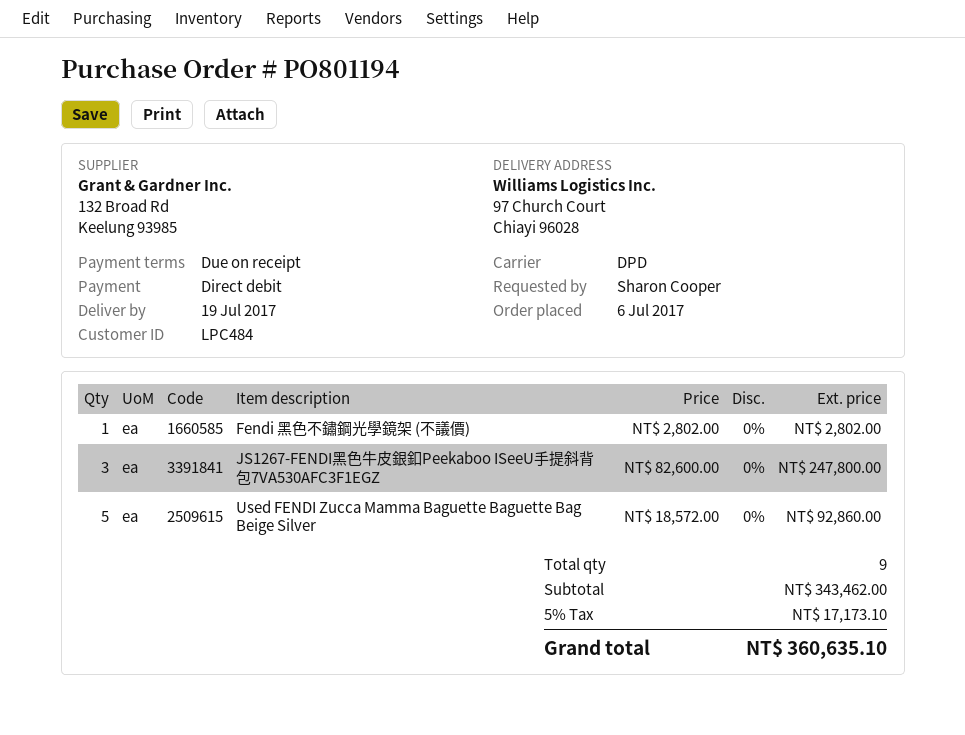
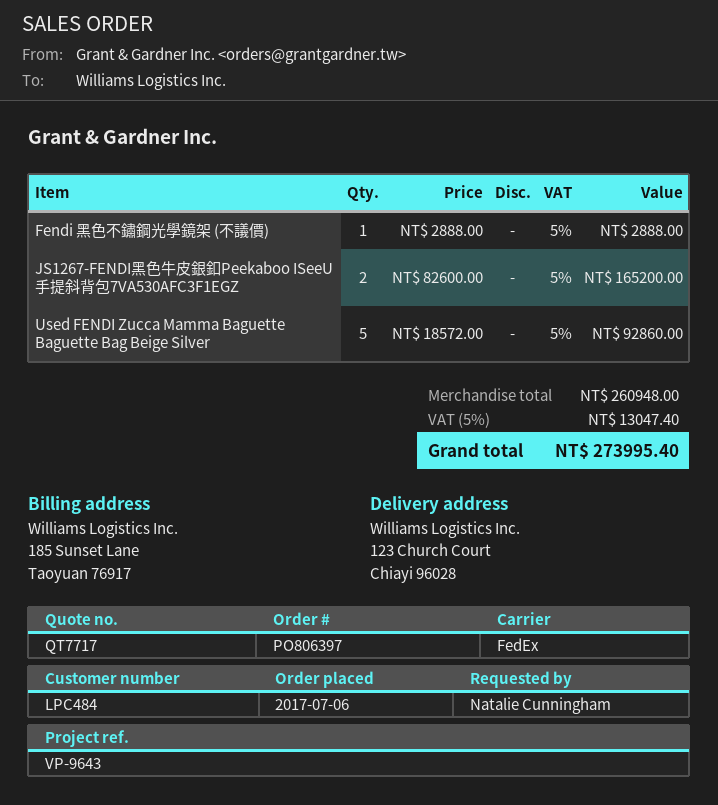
order number: PO801194 -> PO806397
ordered by: Sharon Cooper -> Natalie Cunningham
shipping method: DPD -> FedEx
ship to: 97 Church Court, Chiayi 96028 -> 123 Church Court, Chiayi 96028
Fendi 黑色不鏽鋼光學鏡架 (不議價): 1 x 2802.00 = 2802.00 -> 1 x 2888.00 = 2888.00
JS1267-FENDI黑色牛皮銀釦Peekaboo ISeeU手提斜背包7VA530AFC3F1EGZ: 3 x 82600.00 = 247800.00 -> 2 x 82600.00 = 165200.00
subtotal: 343462.00 -> 260948.00
tax: 5% = 17173.10 -> 5% = 13047.40
total: 360635.10 -> 273995.40

